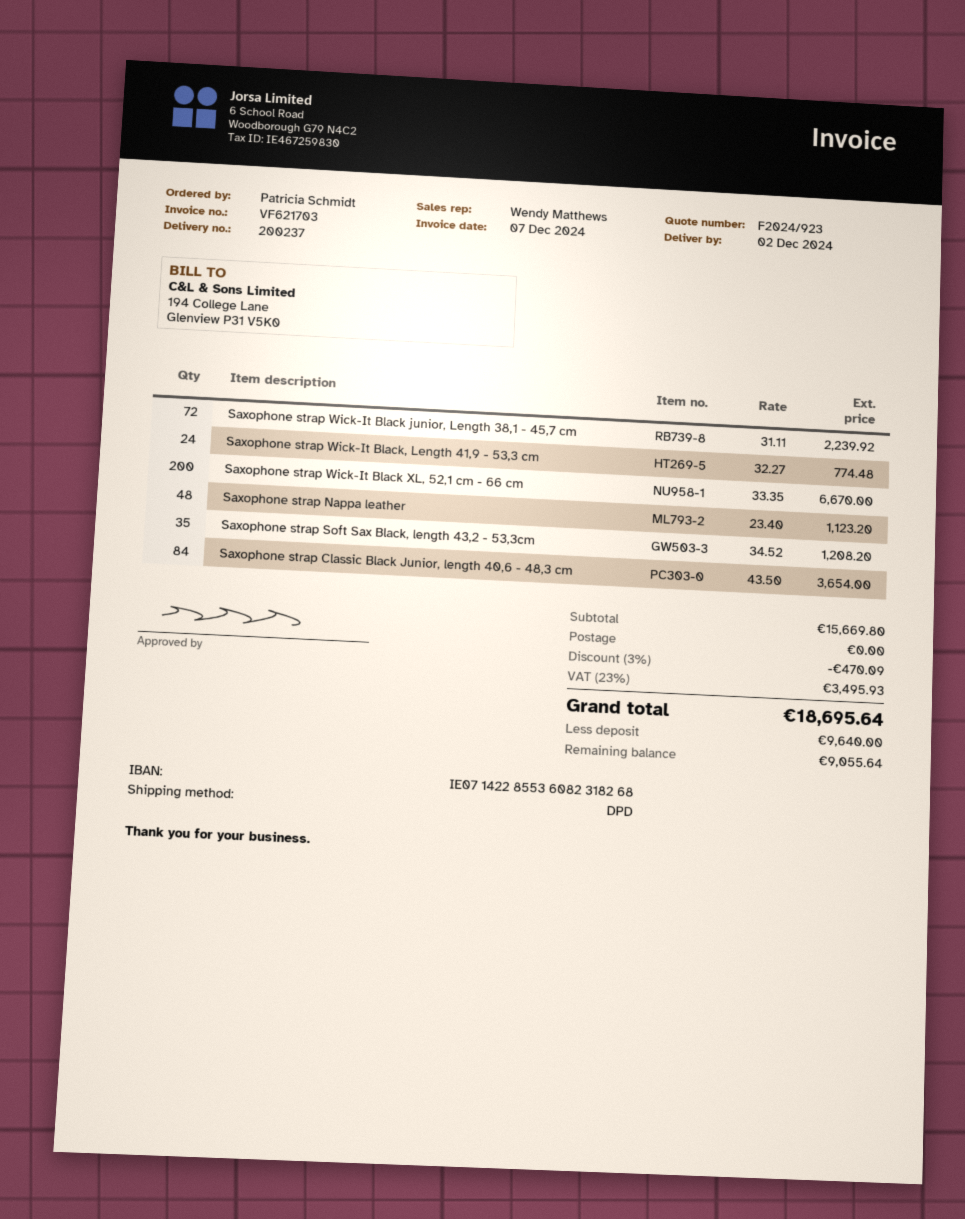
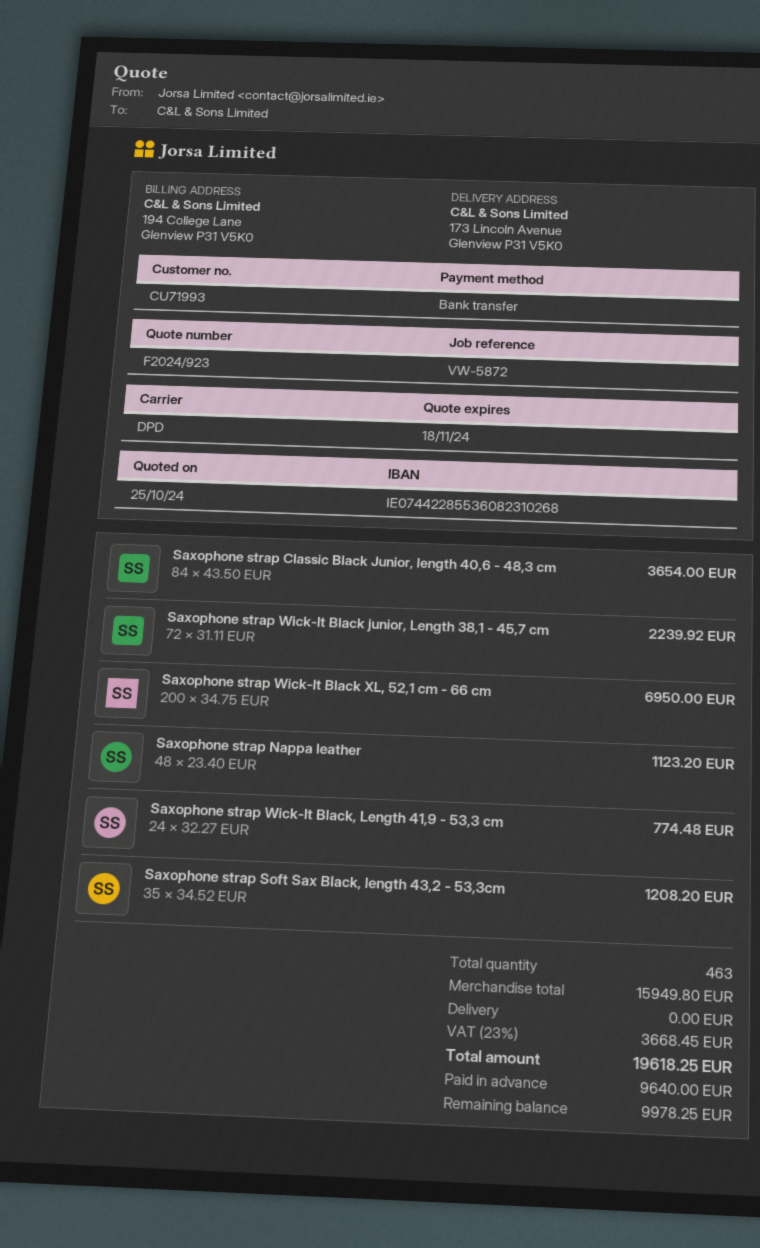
bank account: IE07142285536082318268 -> IE07442285536082310268
Saxophone strap Wick-It Black XL, 52,1 cm - 66 cm: 200 x 33.35 = 6670.00 -> 200 x 34.75 = 6950.00
subtotal: 15669.80 -> 15949.80
discount: 3% = 470.09 -> none
tax: 23% = 3495.93 -> 23% = 3668.45
total: 18695.64 -> 19618.25
balance: 9055.64 -> 9978.25

